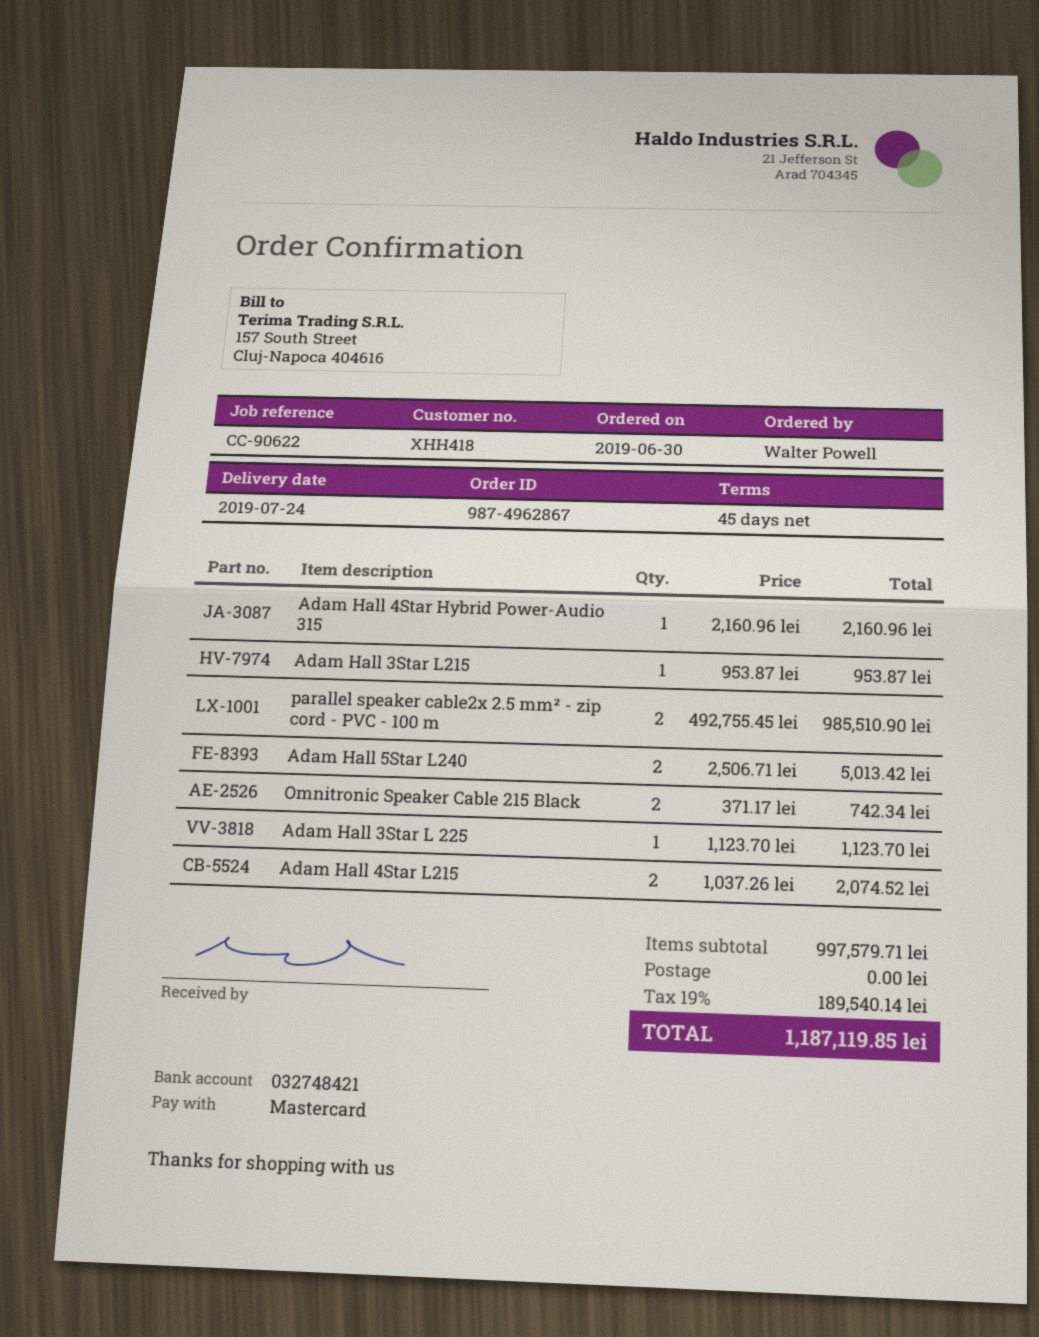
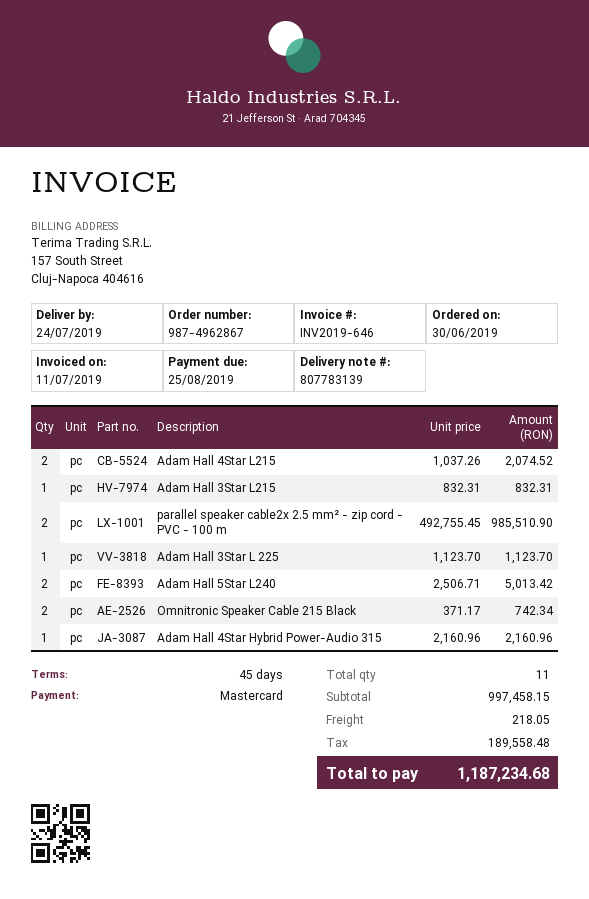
Adam Hall 3Star L215: 1 x 953.87 = 953.87 -> 1 x 832.31 = 832.31
subtotal: 997579.71 -> 997458.15
shipping: 0.00 -> 218.05
tax: 189540.14 -> 189558.48
total: 1187119.85 -> 1187234.68

